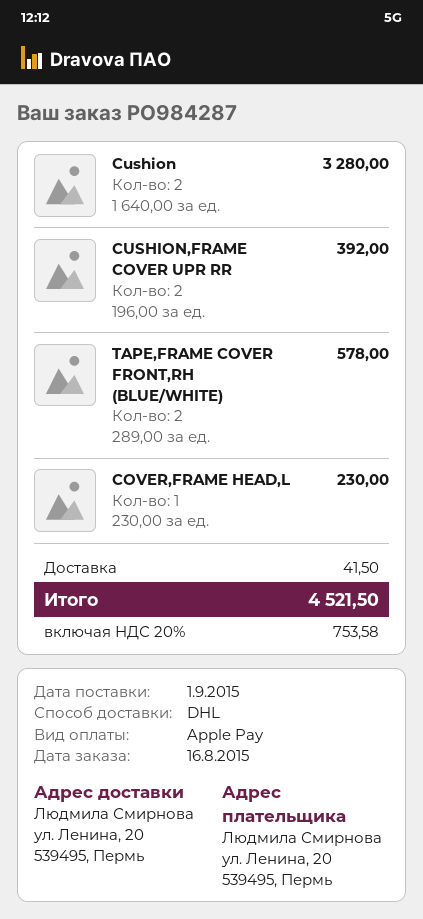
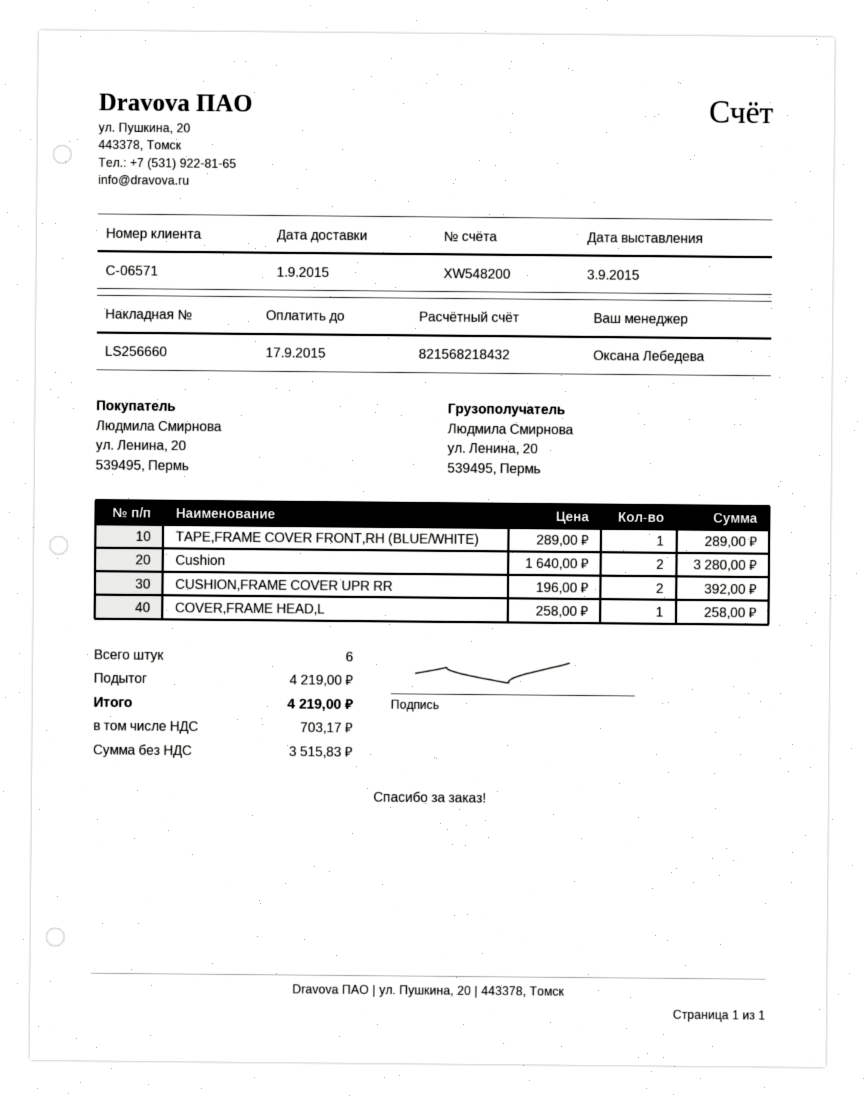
TAPE,FRAME COVER FRONT,RH (BLUE/WHITE): 2 x 289.00 = 578.00 -> 1 x 289.00 = 289.00
COVER,FRAME HEAD,L: 1 x 230.00 = 230.00 -> 1 x 258.00 = 258.00
shipping: 41.50 -> none
tax: 753.58 -> 703.17
total: 4521.50 -> 4219.00

